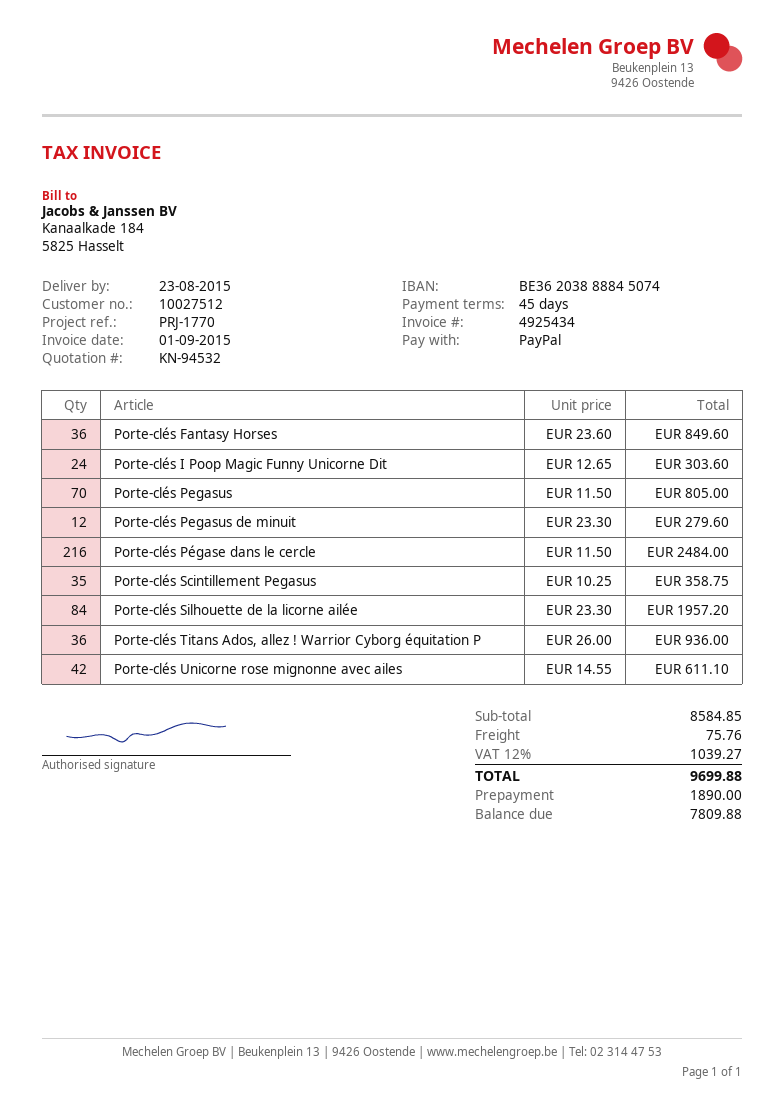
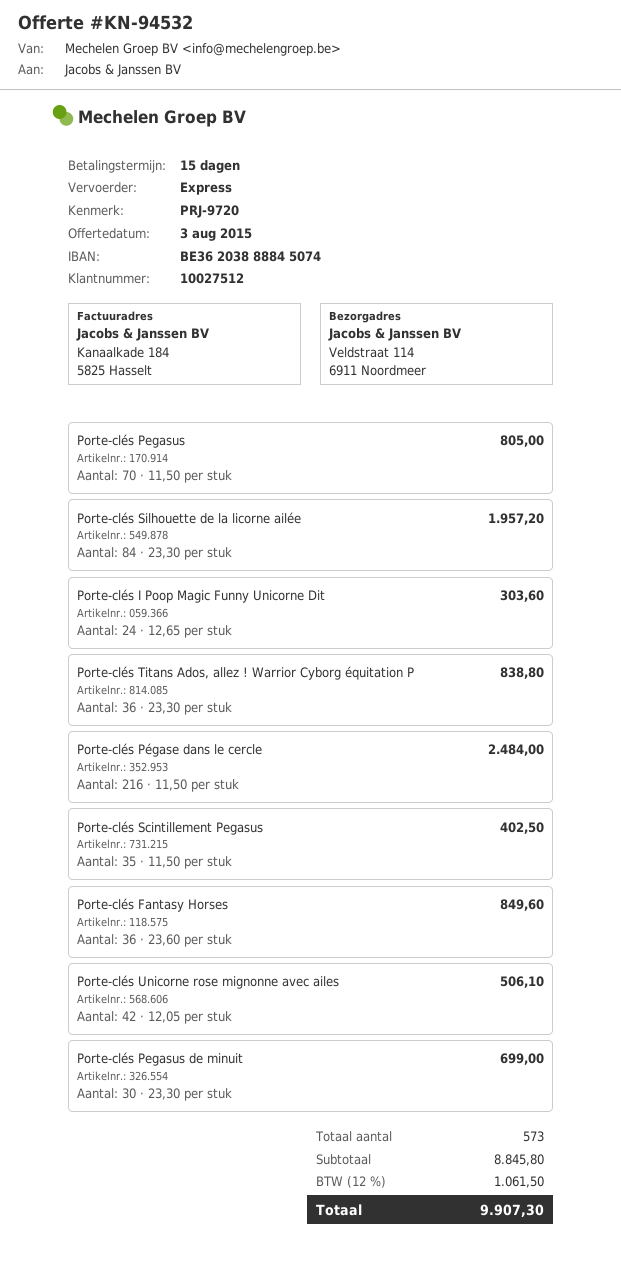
payment terms: 45 days -> 15 days
reference: PRJ-1770 -> PRJ-9720
Porte-clés Pegasus de minuit: 12 x 23.30 = 279.60 -> 30 x 23.30 = 699.00
Porte-clés Scintillement Pegasus: 35 x 10.25 = 358.75 -> 35 x 11.50 = 402.50
Porte-clés Titans Ados, allez ! Warrior Cyborg équitation P: 36 x 26.00 = 936.00 -> 36 x 23.30 = 838.80
Porte-clés Unicorne rose mignonne avec ailes: 42 x 14.55 = 611.10 -> 42 x 12.05 = 506.10
subtotal: 8584.85 -> 8845.80
shipping: 75.76 -> none
tax: 12% = 1039.27 -> 12% = 1061.50
total: 9699.88 -> 9907.30

